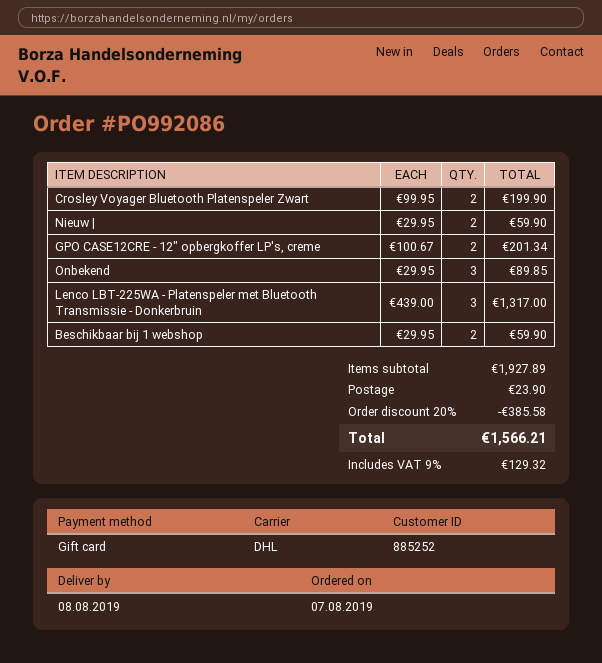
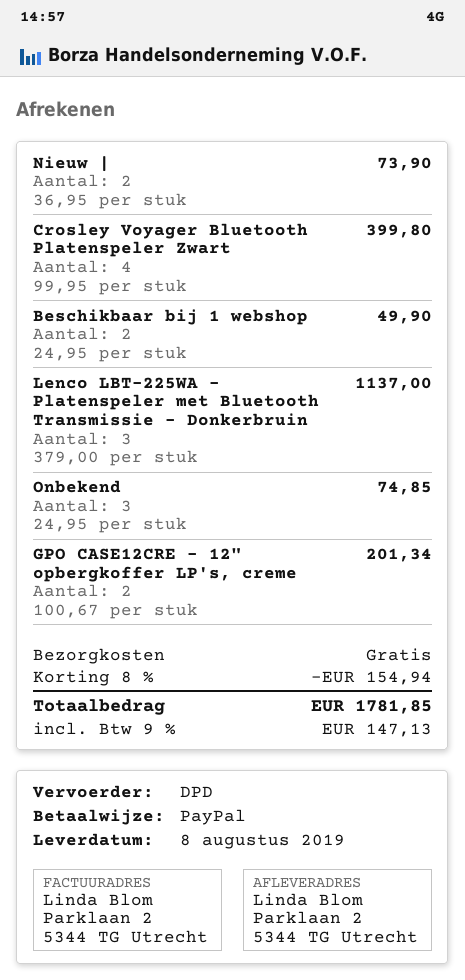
payment method: gift card -> PayPal
shipping method: DHL -> DPD
Crosley Voyager Bluetooth Platenspeler Zwart: 2 x 99.95 = 199.90 -> 4 x 99.95 = 399.80
Nieuw |: 2 x 29.95 = 59.90 -> 2 x 36.95 = 73.90
Onbekend: 3 x 29.95 = 89.85 -> 3 x 24.95 = 74.85
Lenco LBT-225WA - Platenspeler met Bluetooth Transmissie - Donkerbruin: 3 x 439.00 = 1317.00 -> 3 x 379.00 = 1137.00
Beschikbaar bij 1 webshop: 2 x 29.95 = 59.90 -> 2 x 24.95 = 49.90
discount: 20% = 385.58 -> 8% = 154.94
shipping: 23.90 -> 0.00
tax: 9% = 129.32 -> 9% = 147.13
total: 1566.21 -> 1781.85

